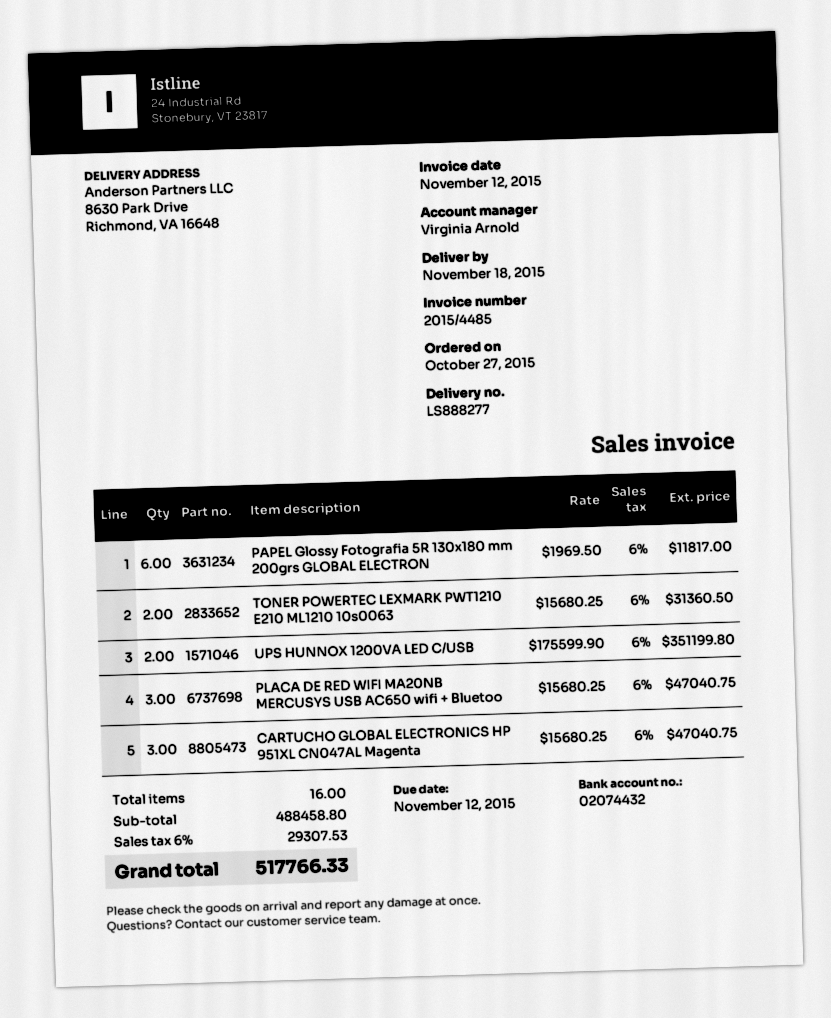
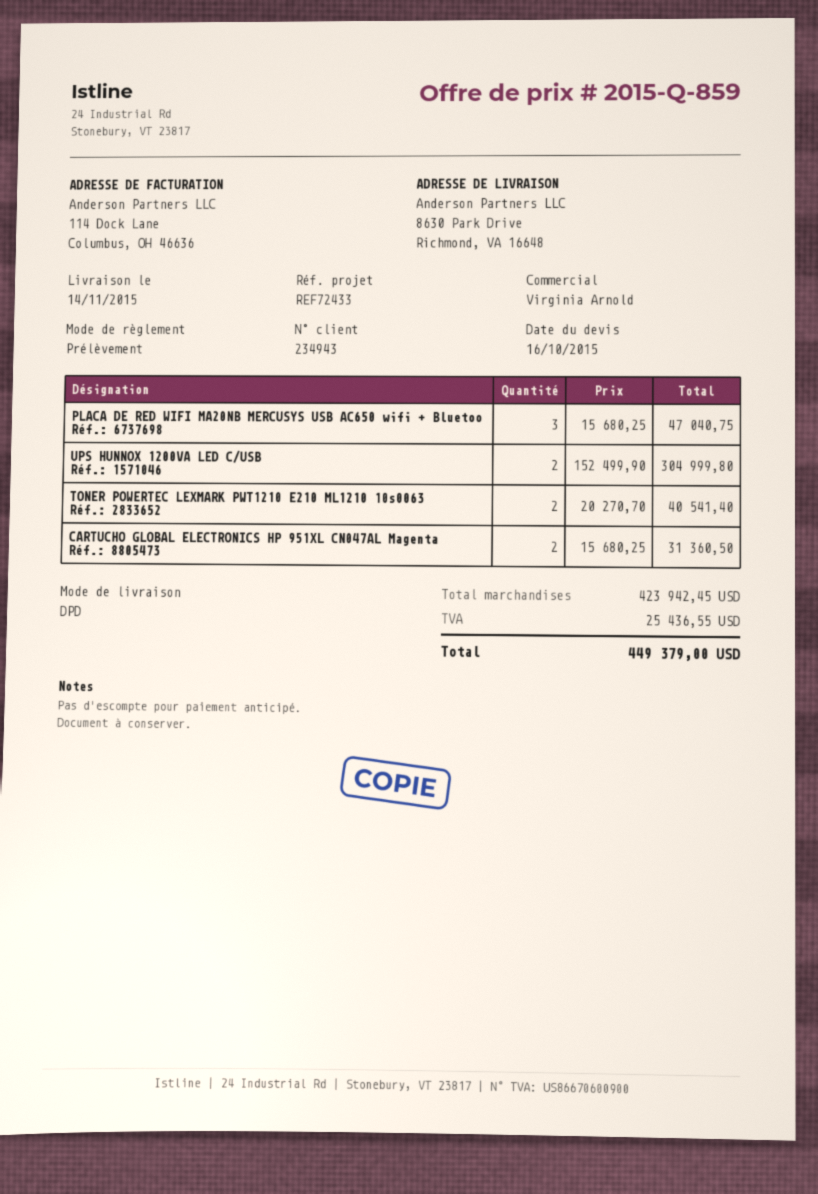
delivery date: 2015-11-18 -> 2015-11-14
PAPEL Glossy Fotografia 5R 130x180 mm 200grs GLOBAL ELECTRON: 6 x 1969.50 = 11817.00 -> none
TONER POWERTEC LEXMARK PWT1210 E210 ML1210 10s0063: 2 x 15680.25 = 31360.50 -> 2 x 20270.70 = 40541.40
UPS HUNNOX 1200VA LED C/USB: 2 x 175599.90 = 351199.80 -> 2 x 152499.90 = 304999.80
CARTUCHO GLOBAL ELECTRONICS HP 951XL CN047AL Magenta: 3 x 15680.25 = 47040.75 -> 2 x 15680.25 = 31360.50
subtotal: 488458.80 -> 423942.45
tax: 29307.53 -> 25436.55
total: 517766.33 -> 449379.00

